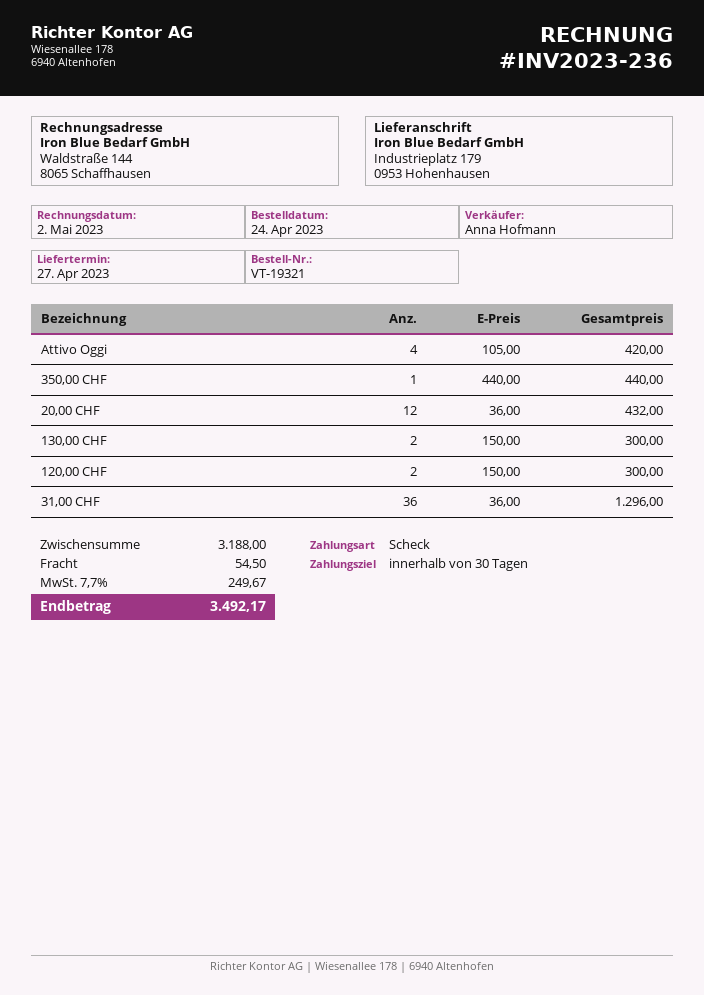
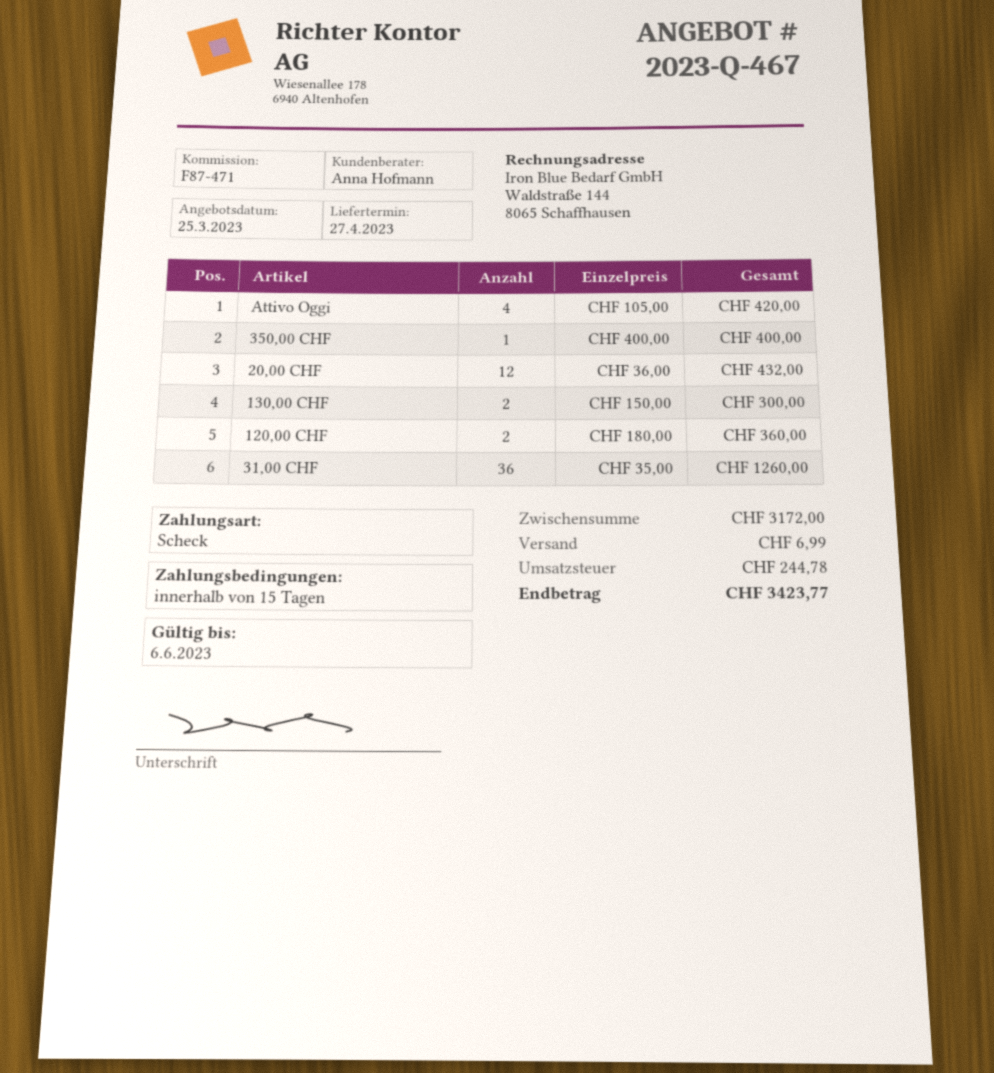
payment terms: 30 days -> 15 days
350,00 CHF: 1 x 440.00 = 440.00 -> 1 x 400.00 = 400.00
120,00 CHF: 2 x 150.00 = 300.00 -> 2 x 180.00 = 360.00
31,00 CHF: 36 x 36.00 = 1296.00 -> 36 x 35.00 = 1260.00
subtotal: 3188.00 -> 3172.00
shipping: 54.50 -> 6.99
tax: 249.67 -> 244.78
total: 3492.17 -> 3423.77

